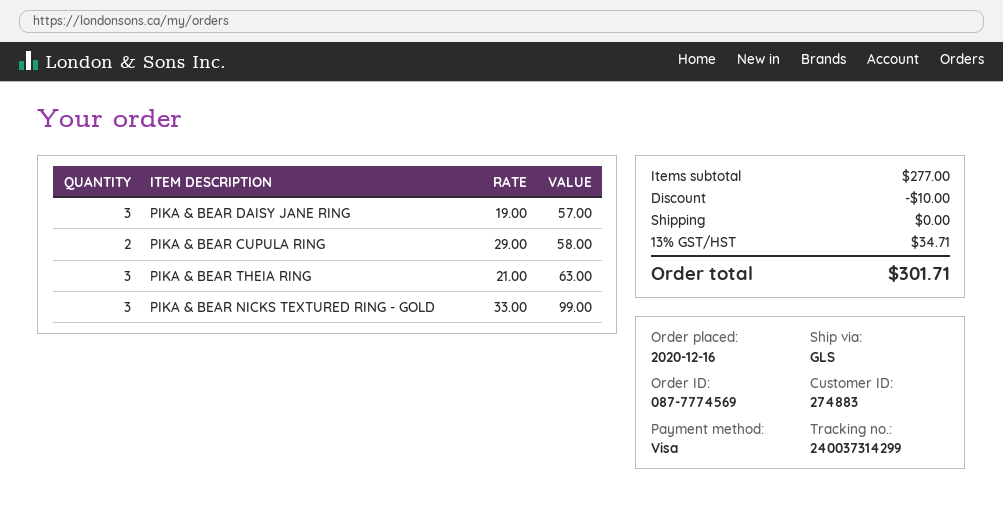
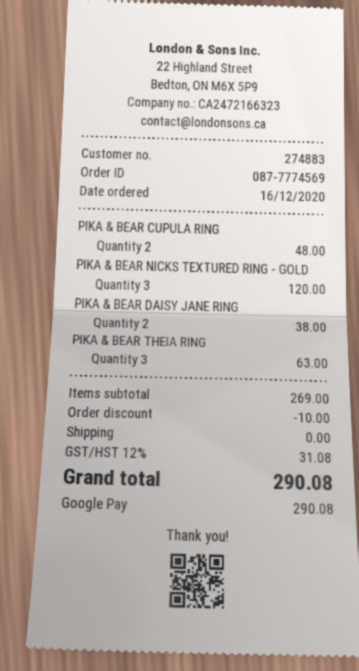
payment method: Visa -> Google Pay
PIKA & BEAR DAISY JANE RING: 3 for 57.00 -> 2 for 38.00
PIKA & BEAR CUPULA RING: 2 for 58.00 -> 2 for 48.00
PIKA & BEAR NICKS TEXTURED RING - GOLD: 3 for 99.00 -> 3 for 120.00
subtotal: 277.00 -> 269.00
tax: 13% = 34.71 -> 12% = 31.08
total: 301.71 -> 290.08

